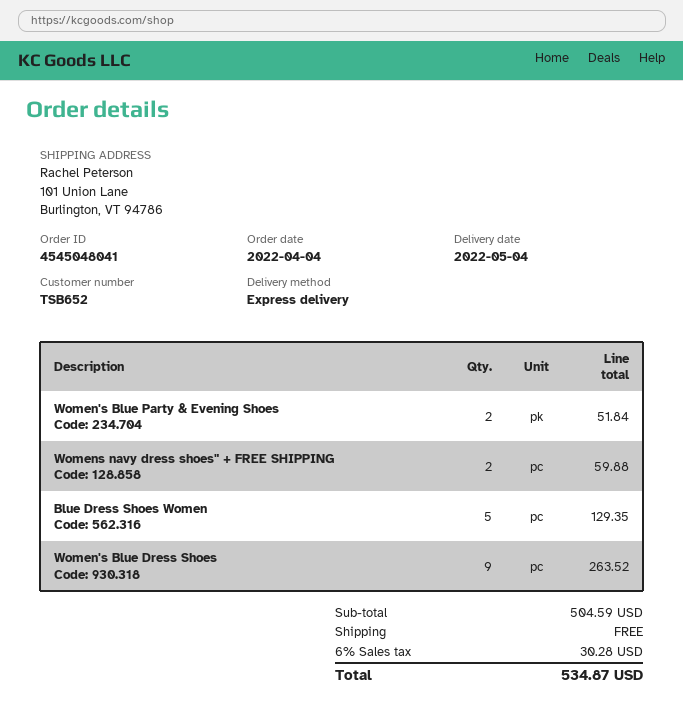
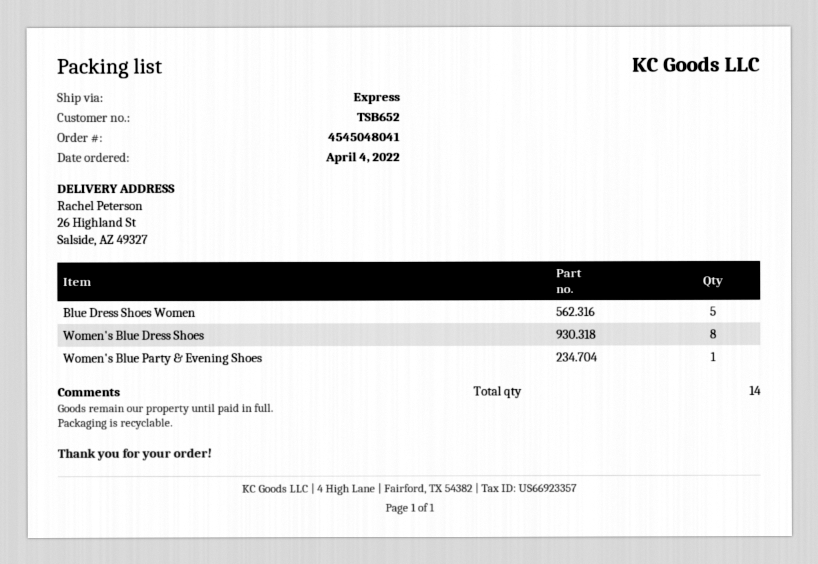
ship to: 101 Union Lane, Burlington, VT 94786 -> 26 Highland St, Salside, AZ 49327
Women's Blue Party & Evening Shoes: 2 -> 1
Womens navy dress shoes" + FREE SHIPPING: 2 -> none
Women's Blue Dress Shoes: 9 -> 8

